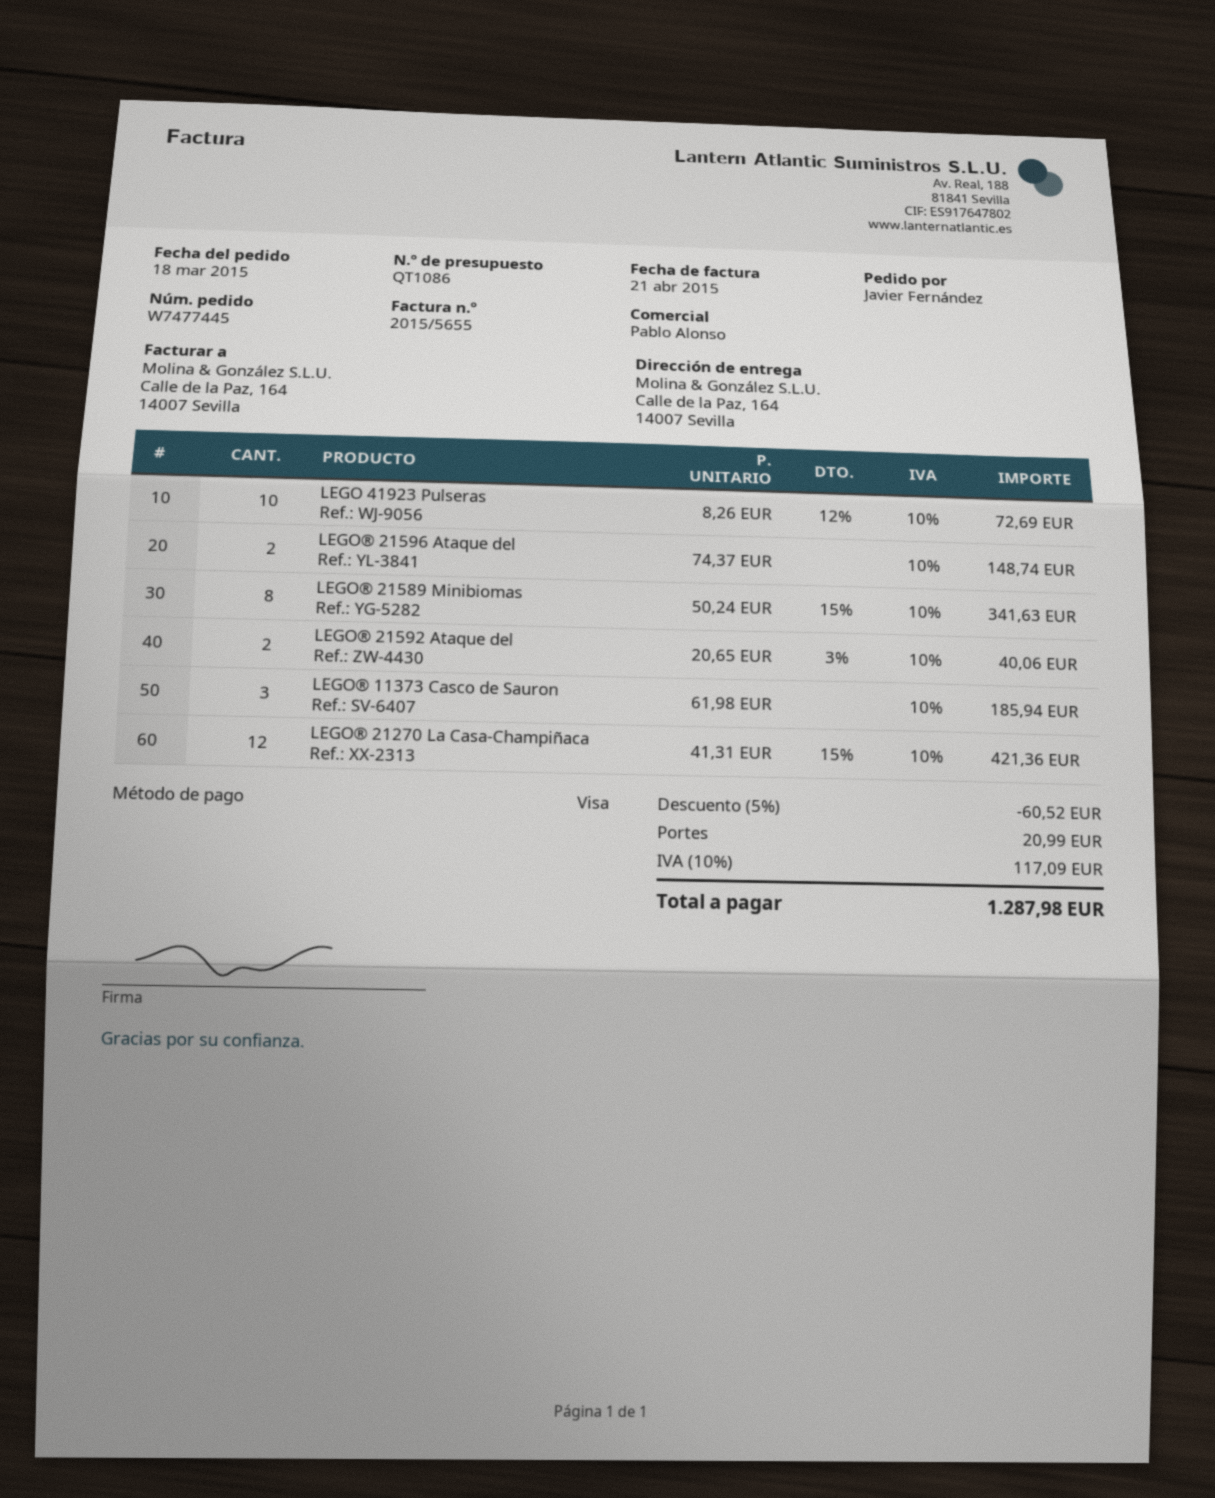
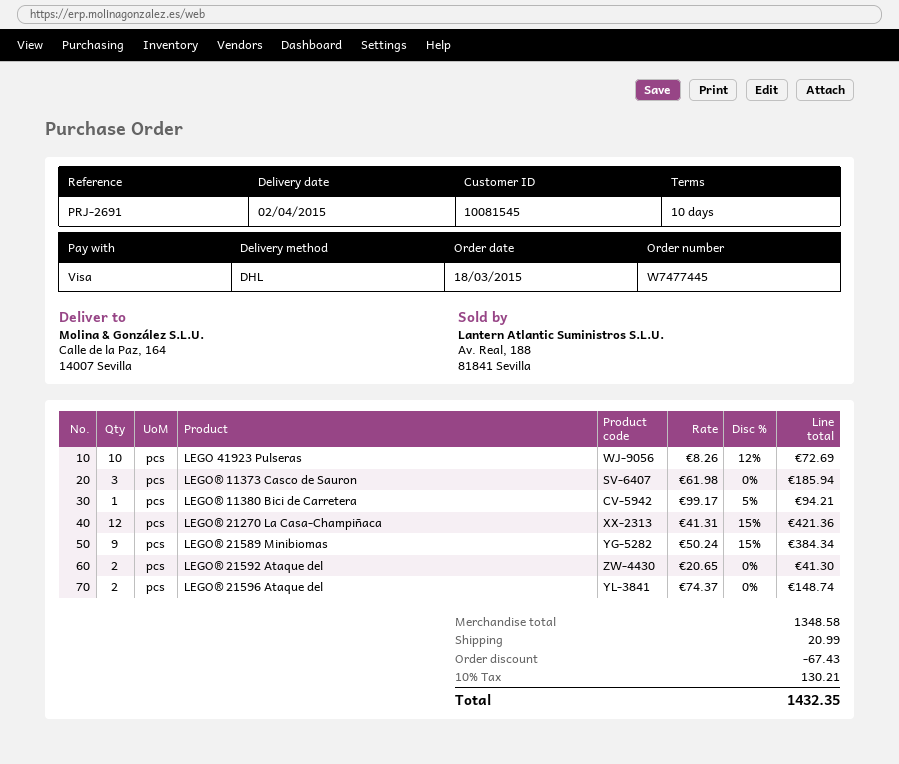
LEGO® 21589 Minibiomas: 8 x 50.24 - 15% = 341.63 -> 9 x 50.24 - 15% = 384.34
LEGO® 21592 Ataque del: 2 x 20.65 - 3% = 40.06 -> 2 x 20.65 = 41.30
LEGO® 11380 Bici de Carretera: none -> 1 x 99.17 - 5% = 94.21
discount: 60.52 -> 67.43
tax: 10% = 117.09 -> 10% = 130.21
total: 1287.98 -> 1432.35

